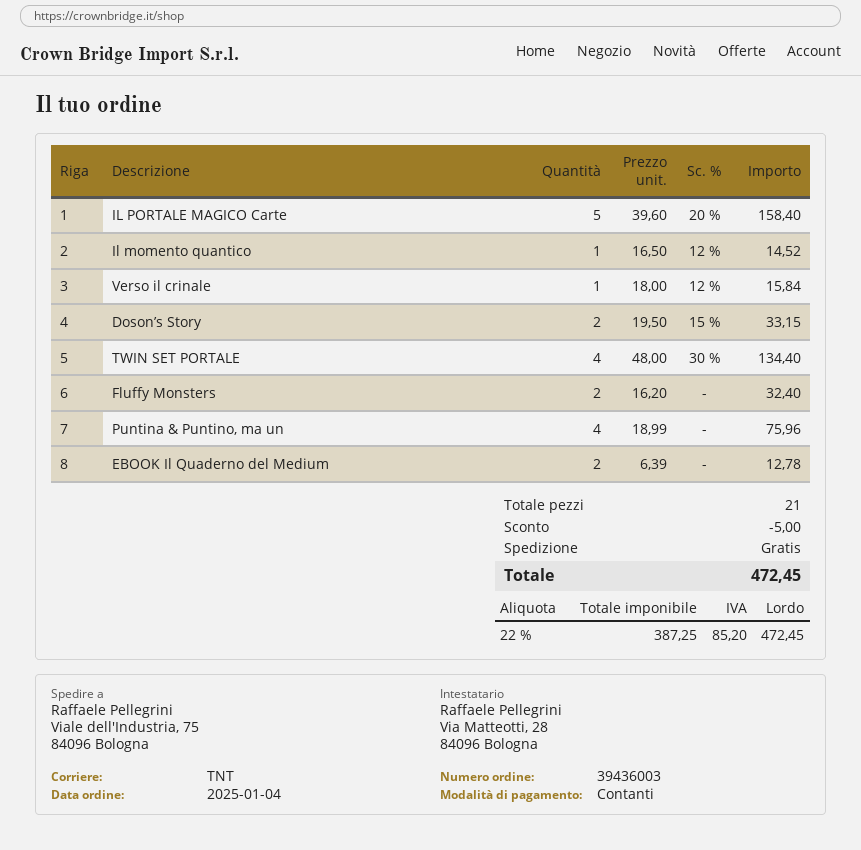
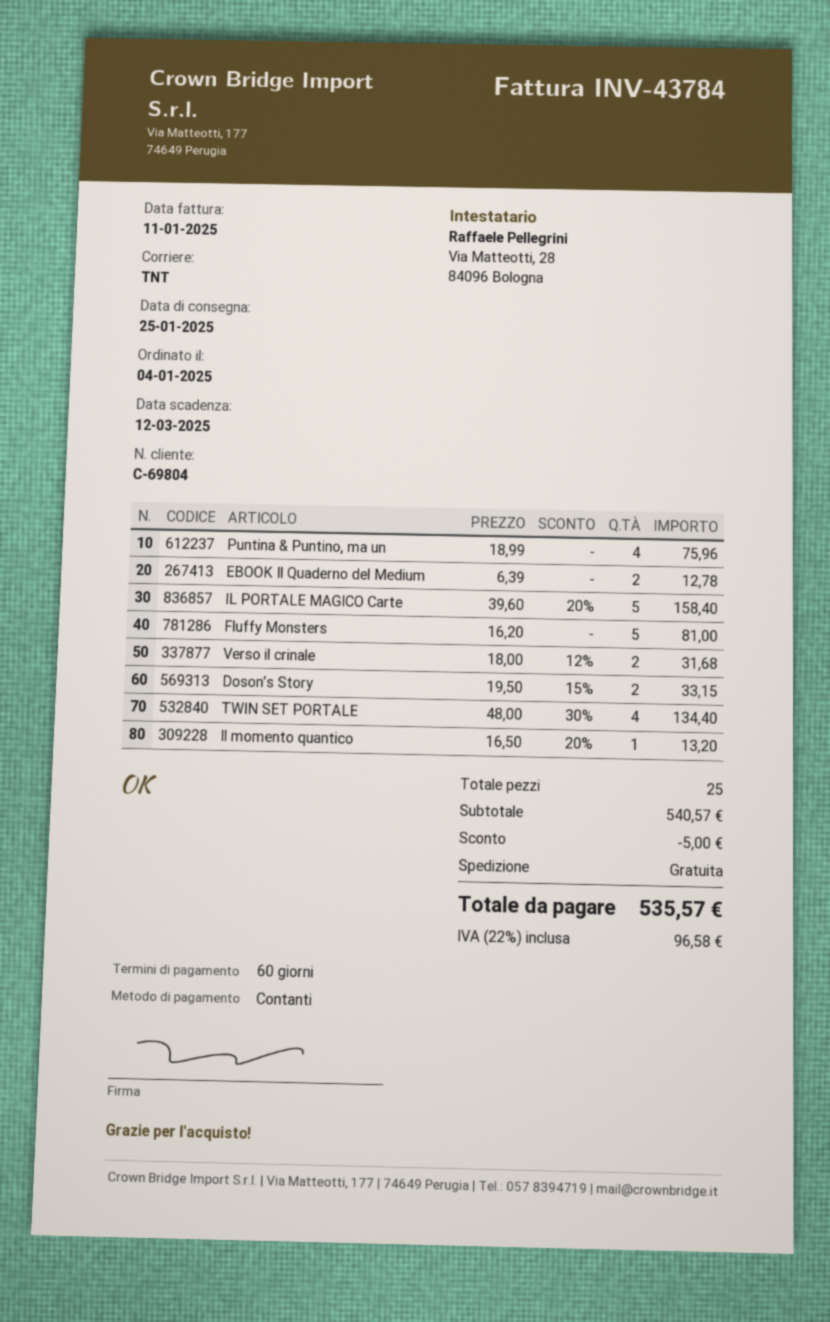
Il momento quantico: 1 x 16.50 - 12% = 14.52 -> 1 x 16.50 - 20% = 13.20
Verso il crinale: 1 x 18.00 - 12% = 15.84 -> 2 x 18.00 - 12% = 31.68
Fluffy Monsters: 2 x 16.20 = 32.40 -> 5 x 16.20 = 81.00
total quantity: 21 -> 25
tax: 22% = 85.20 -> 22% = 96.58
total: 472.45 -> 535.57

